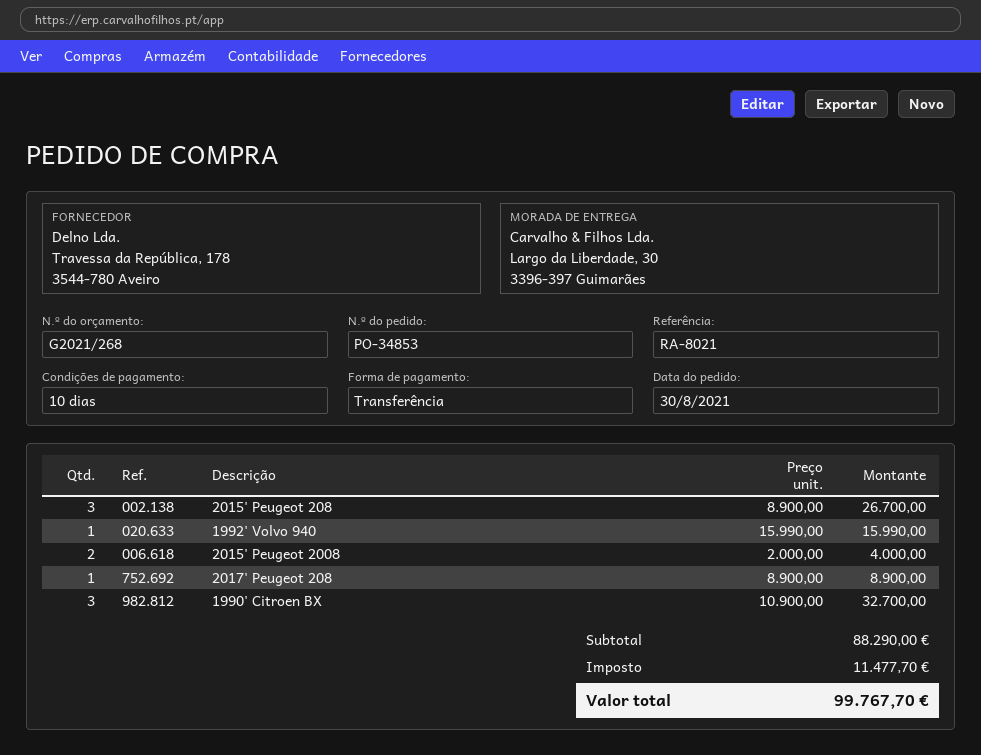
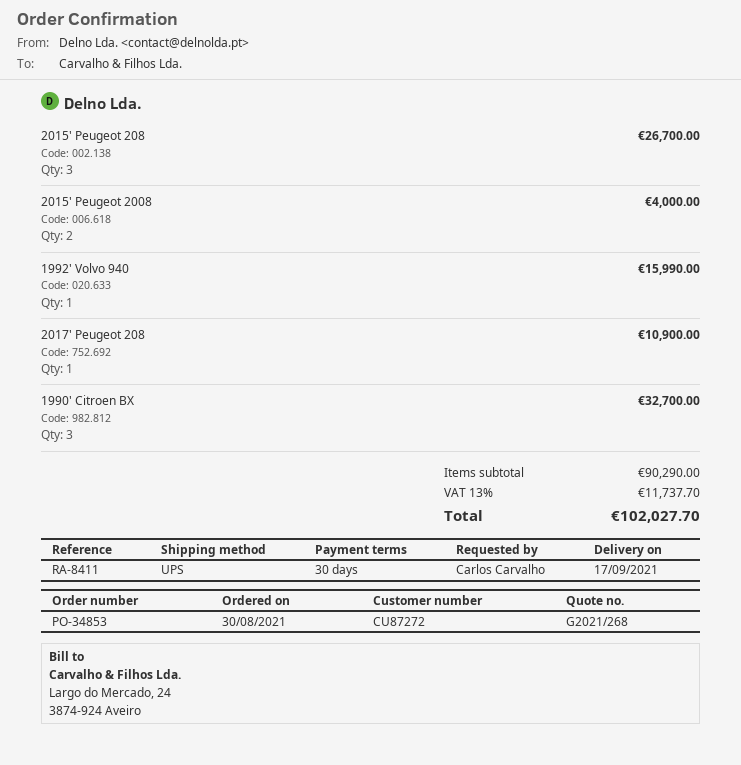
payment terms: 10 days -> 30 days
reference: RA-8021 -> RA-8411
2017' Peugeot 208: 1 for 8900.00 -> 1 for 10900.00
subtotal: 88290.00 -> 90290.00
tax: 11477.70 -> 11737.70
total: 99767.70 -> 102027.70

